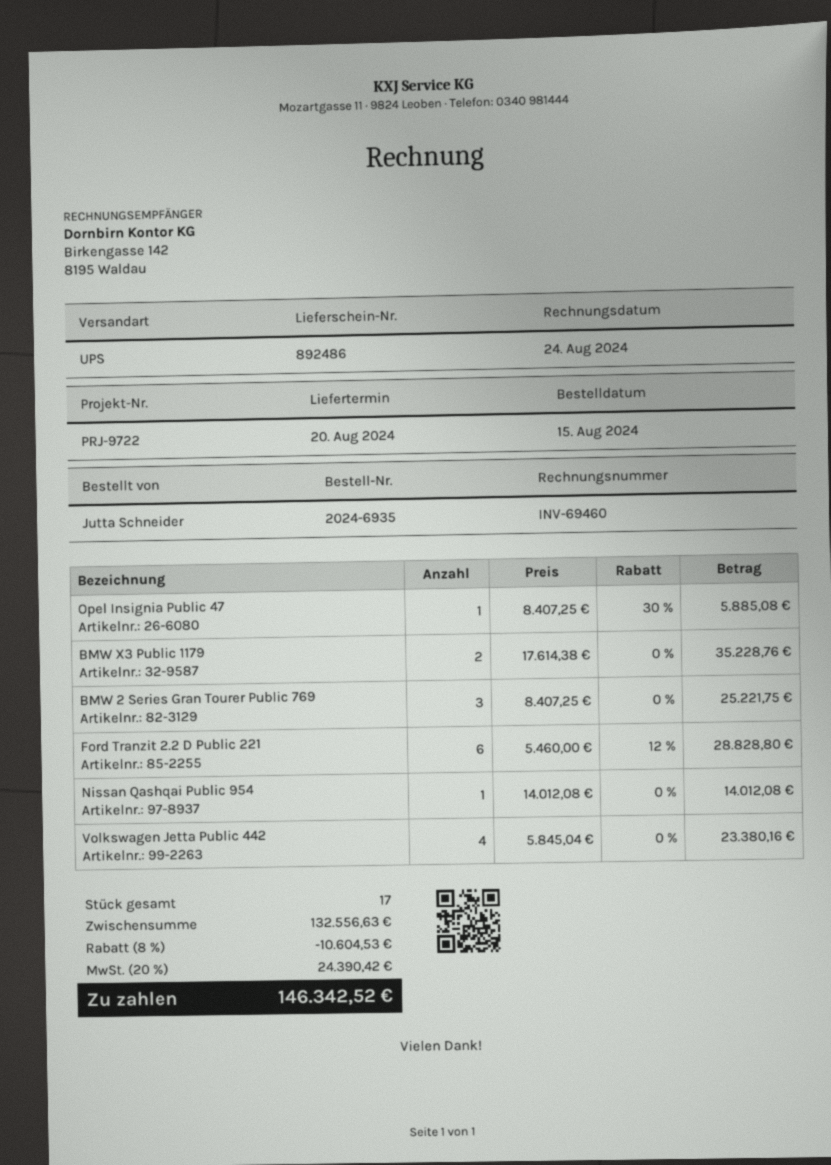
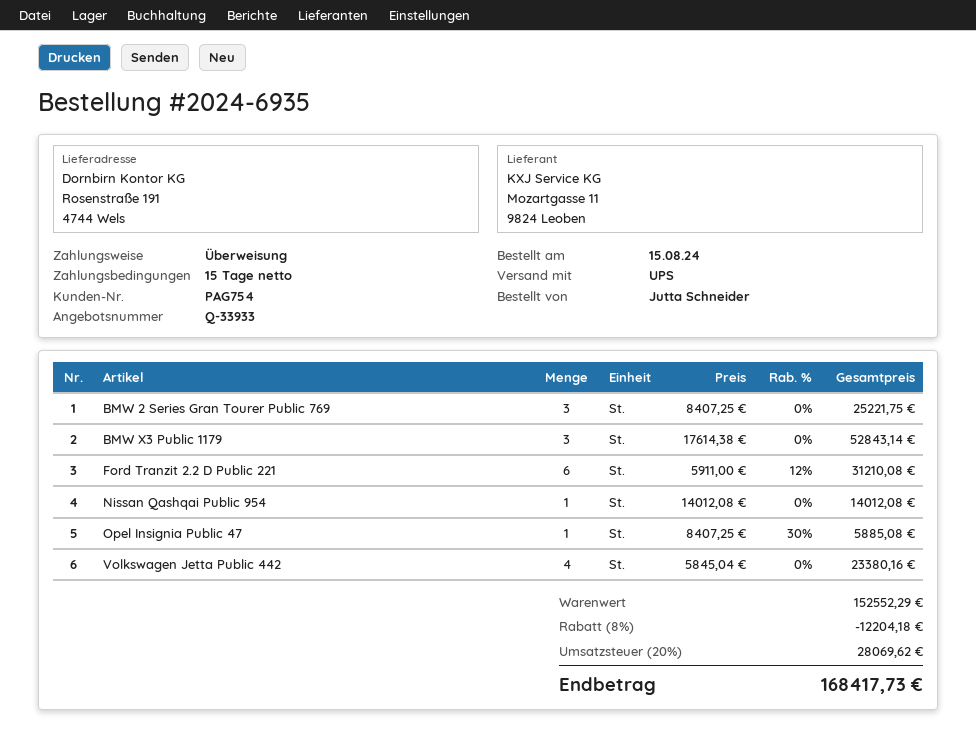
BMW X3 Public 1179: 2 x 17614.38 = 35228.76 -> 3 x 17614.38 = 52843.14
Ford Tranzit 2.2 D Public 221: 6 x 5460.00 - 12% = 28828.80 -> 6 x 5911.00 - 12% = 31210.08
subtotal: 132556.63 -> 152552.29
discount: 8% = 10604.53 -> 8% = 12204.18
tax: 20% = 24390.42 -> 20% = 28069.62
total: 146342.52 -> 168417.73

